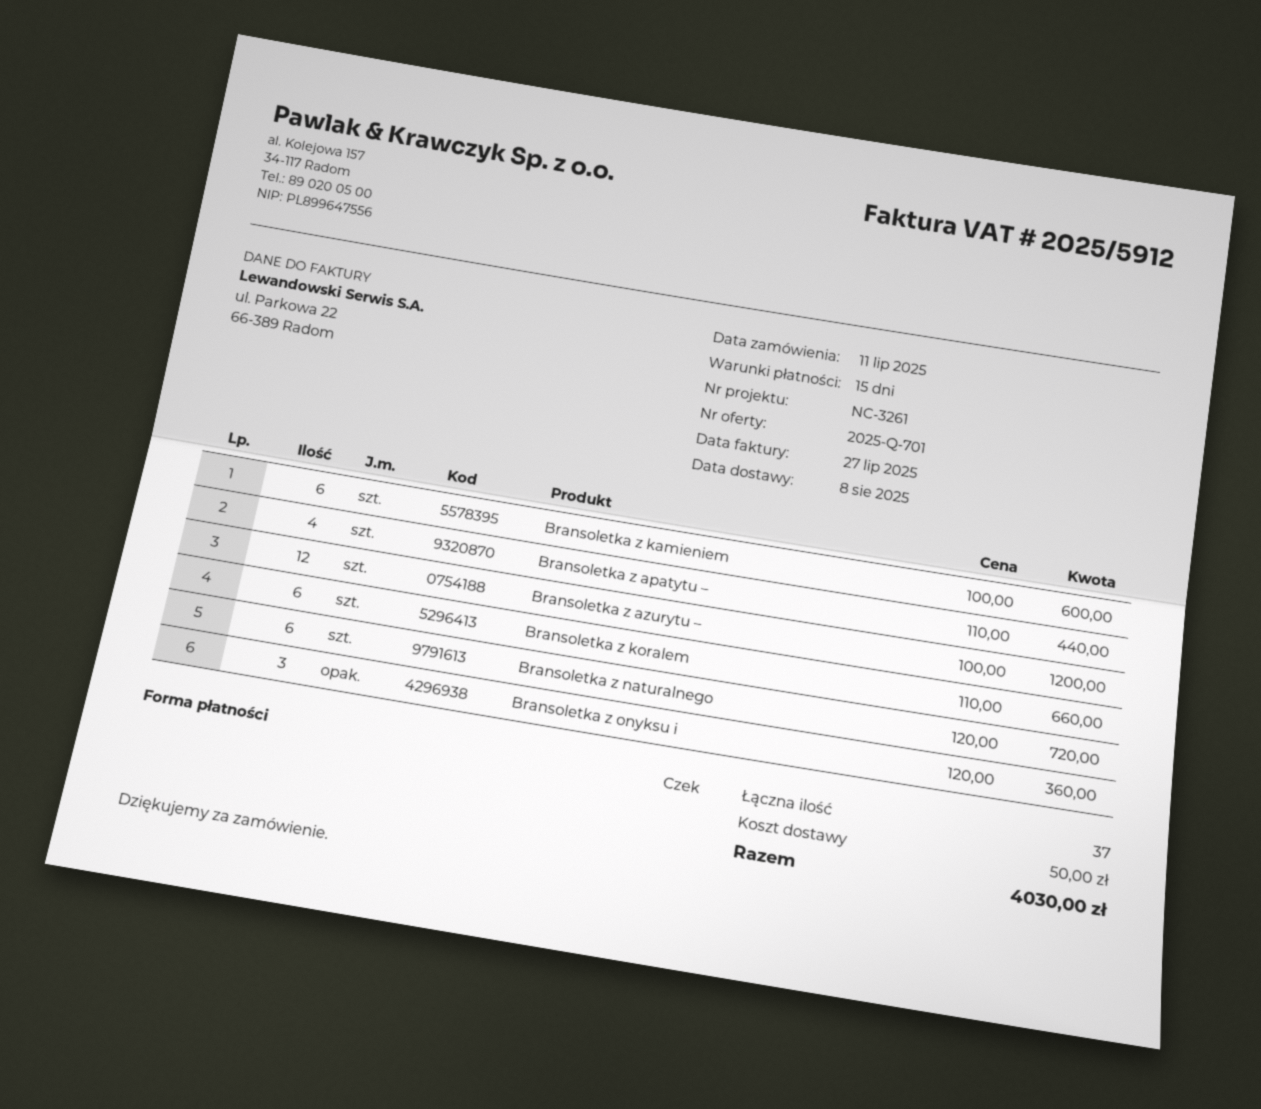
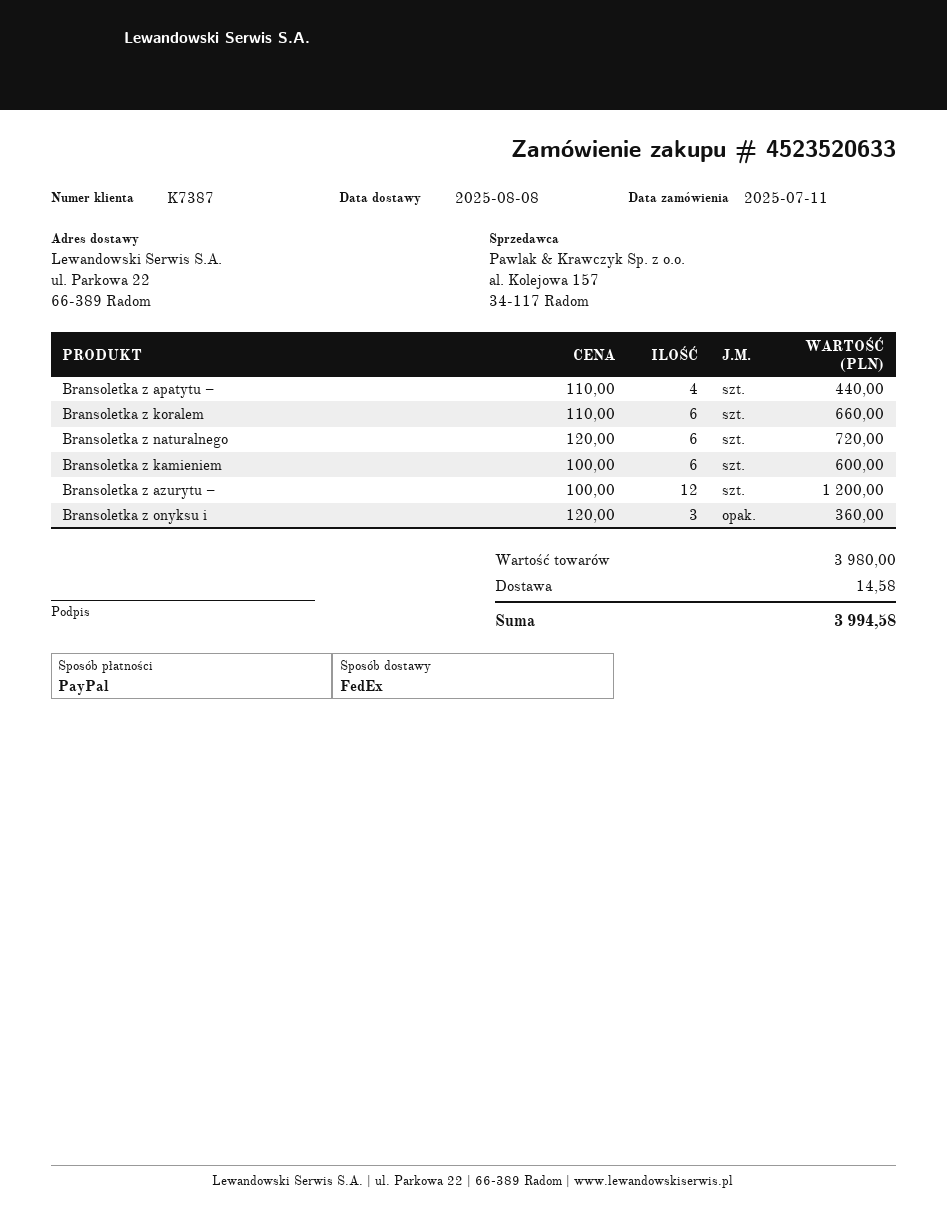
payment method: cheque -> PayPal
shipping: 50.00 -> 14.58
total: 4030.00 -> 3994.58

